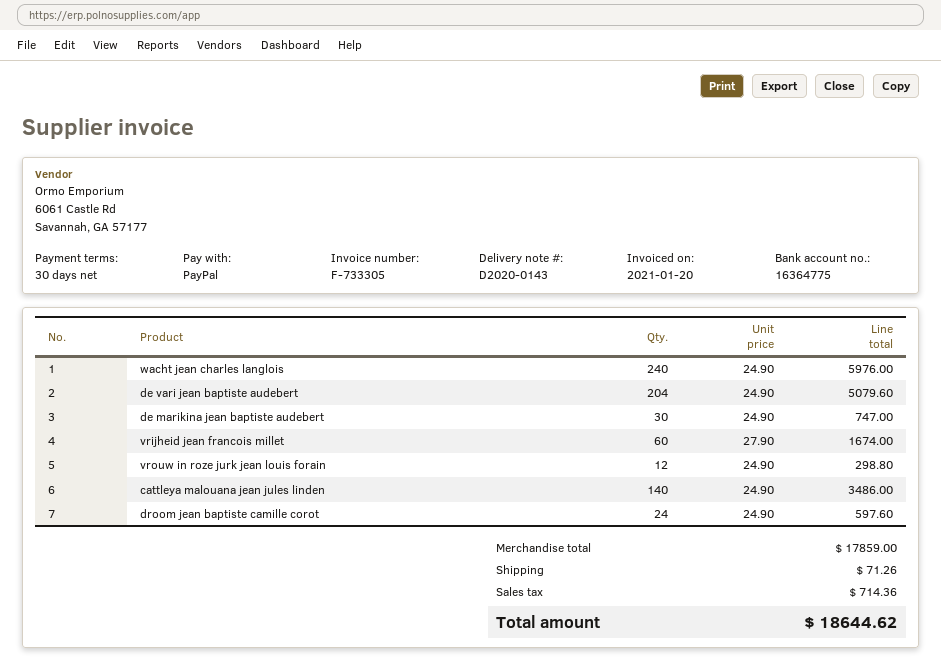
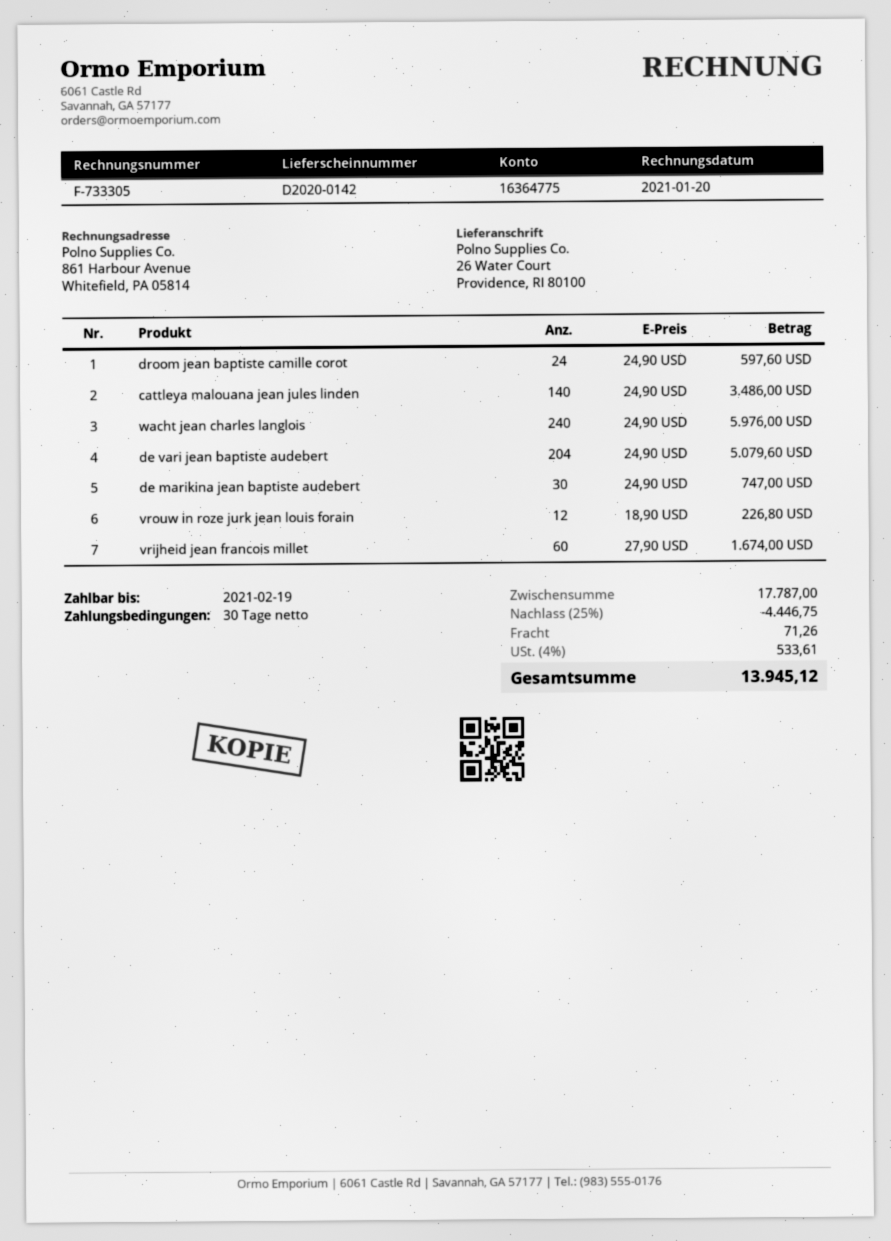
delivery note number: D2020-0143 -> D2020-0142
vrouw in roze jurk jean louis forain: 12 x 24.90 = 298.80 -> 12 x 18.90 = 226.80
subtotal: 17859.00 -> 17787.00
discount: none -> 25% = 4446.75
tax: 714.36 -> 533.61
total: 18644.62 -> 13945.12

